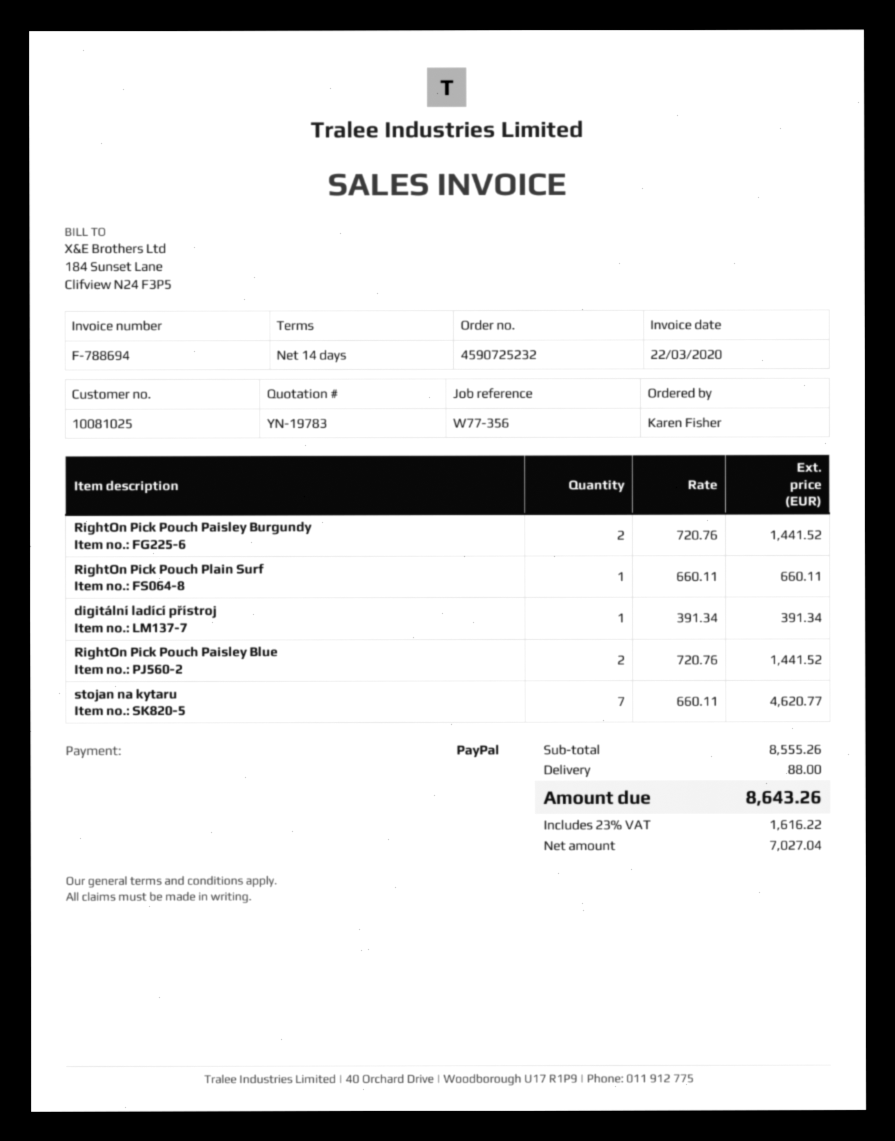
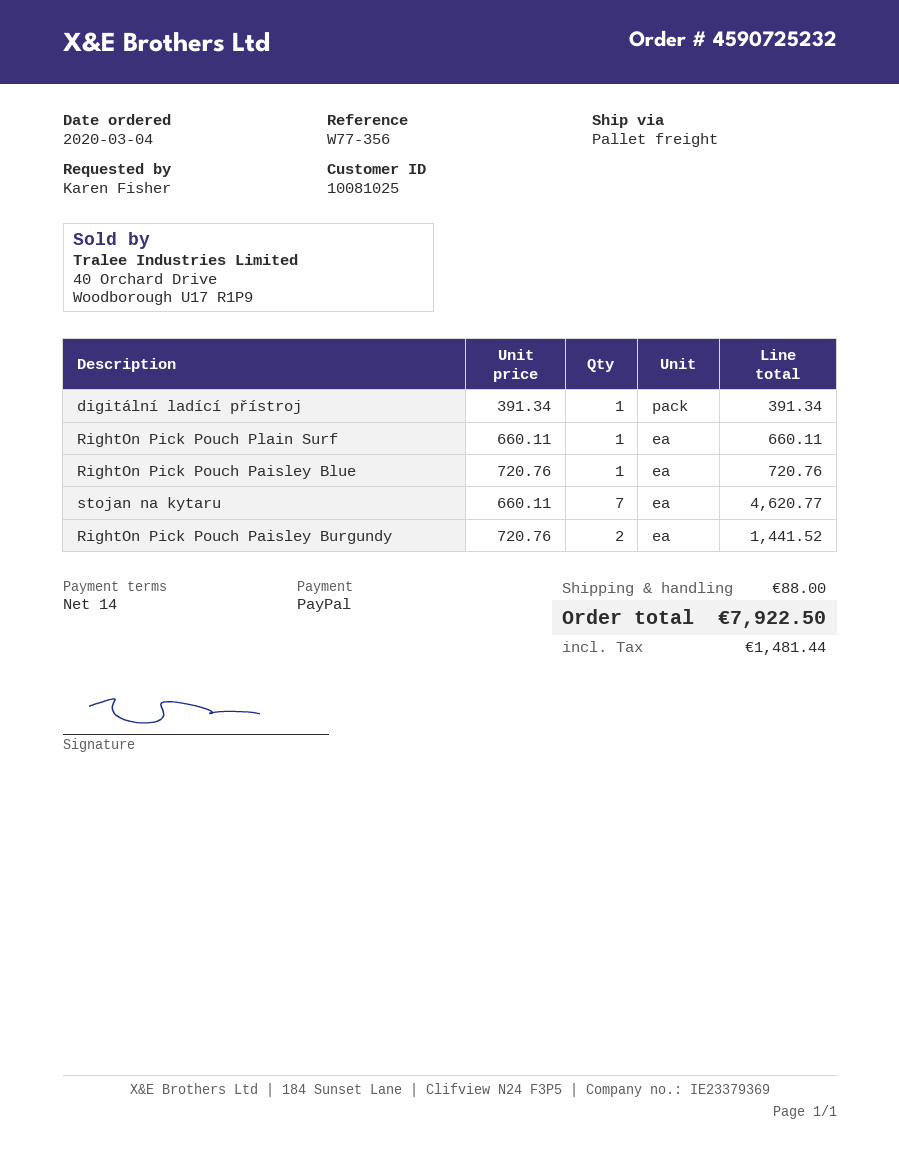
RightOn Pick Pouch Paisley Blue: 2 x 720.76 = 1441.52 -> 1 x 720.76 = 720.76
tax: 1616.22 -> 1481.44
total: 8643.26 -> 7922.50

